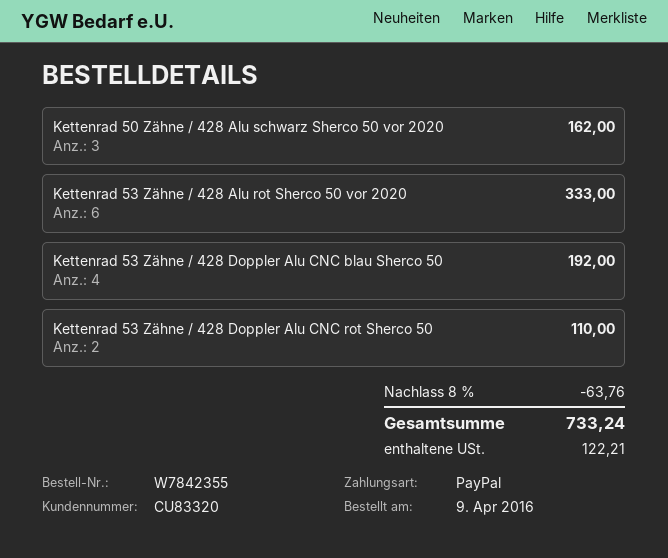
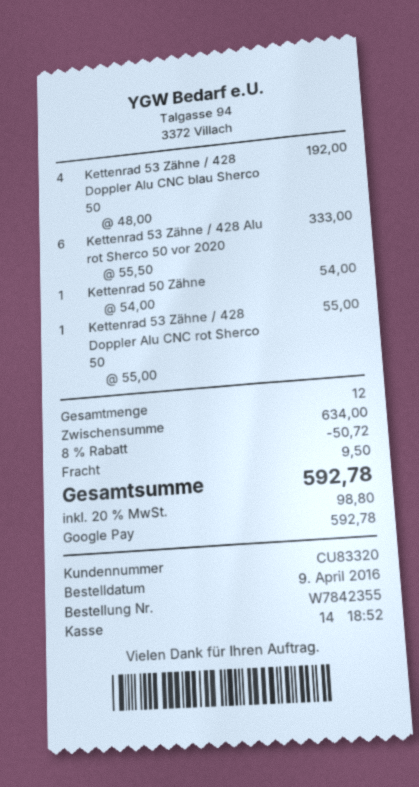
payment method: PayPal -> Google Pay
Kettenrad 50 Zähne / 428 Alu schwarz Sherco 50 vor 2020: 3 for 162.00 -> 1 for 54.00
Kettenrad 53 Zähne / 428 Doppler Alu CNC rot Sherco 50: 2 for 110.00 -> 1 for 55.00
discount: 8% = 63.76 -> 8% = 50.72
shipping: none -> 9.50
tax: 122.21 -> 98.80
total: 733.24 -> 592.78

